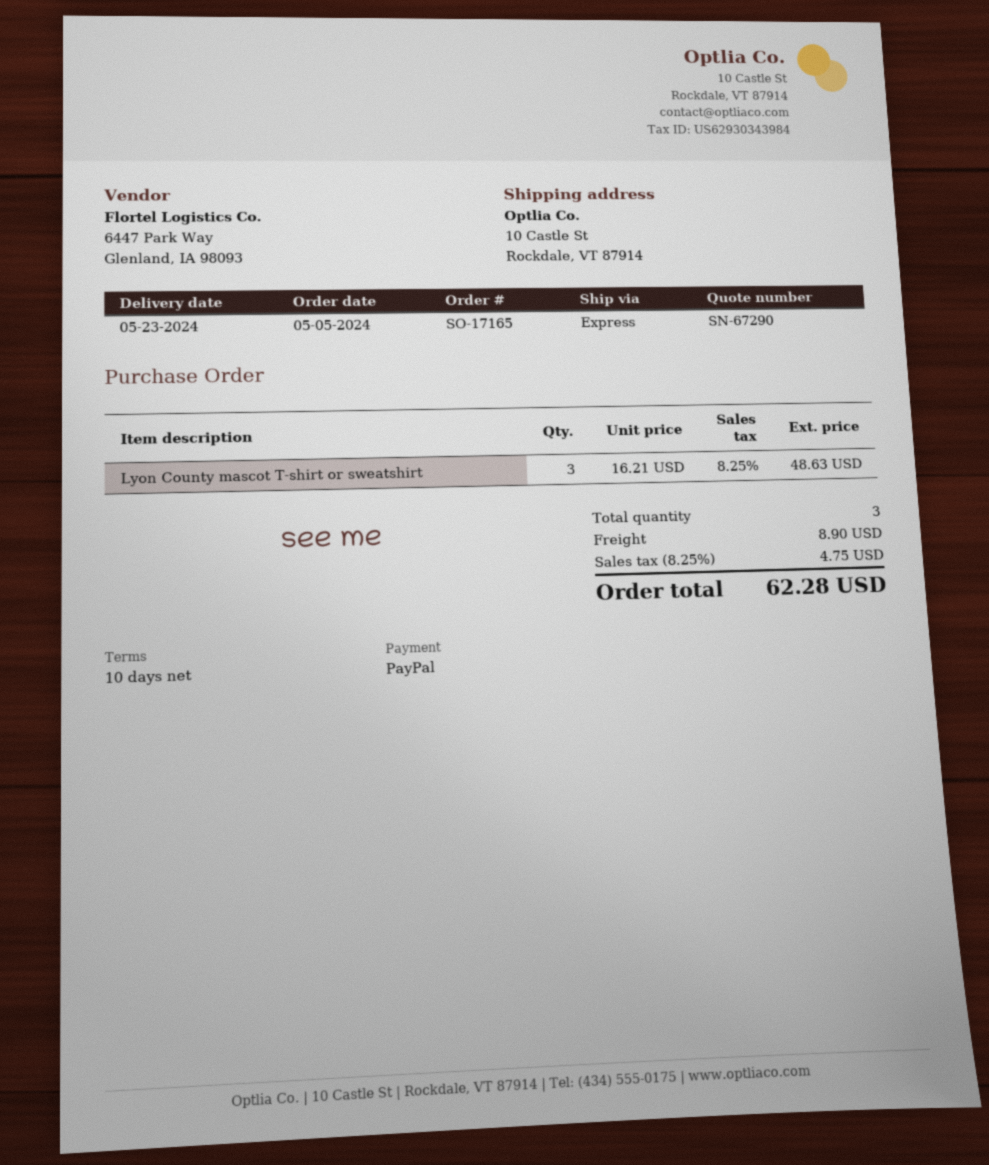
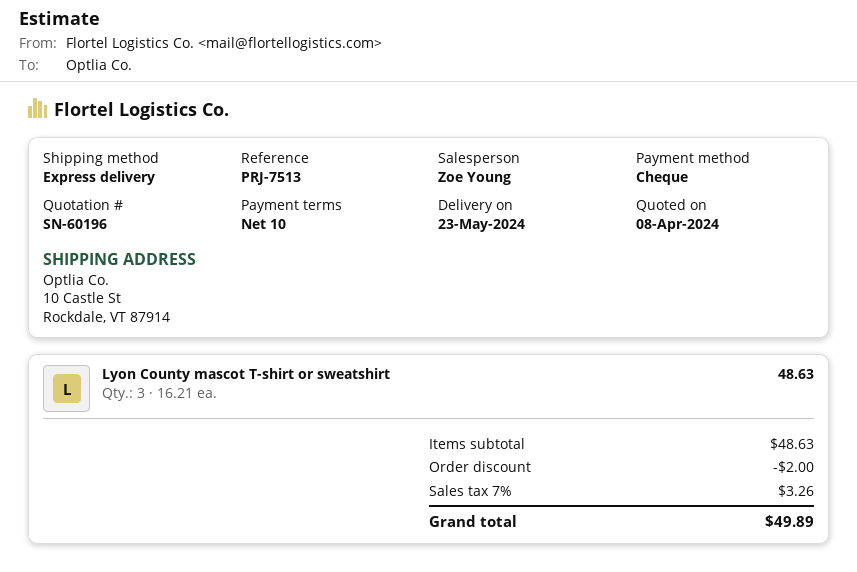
quote number: SN-67290 -> SN-60196
payment method: PayPal -> cheque
discount: none -> 2.00
shipping: 8.90 -> none
tax: 8.25% = 4.75 -> 7% = 3.26
total: 62.28 -> 49.89

